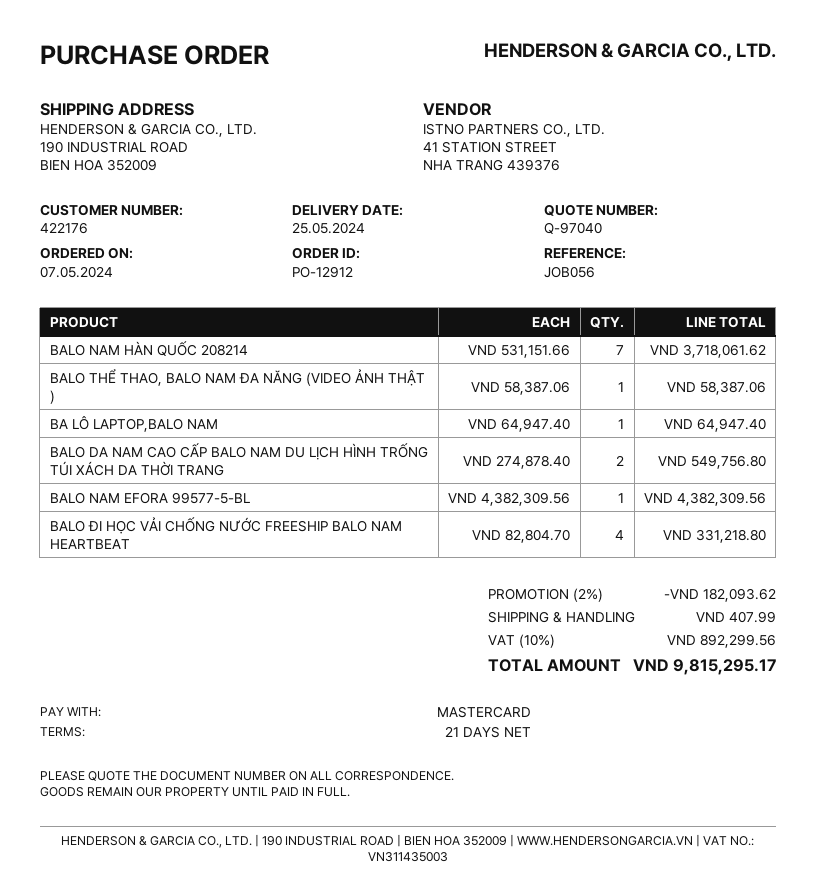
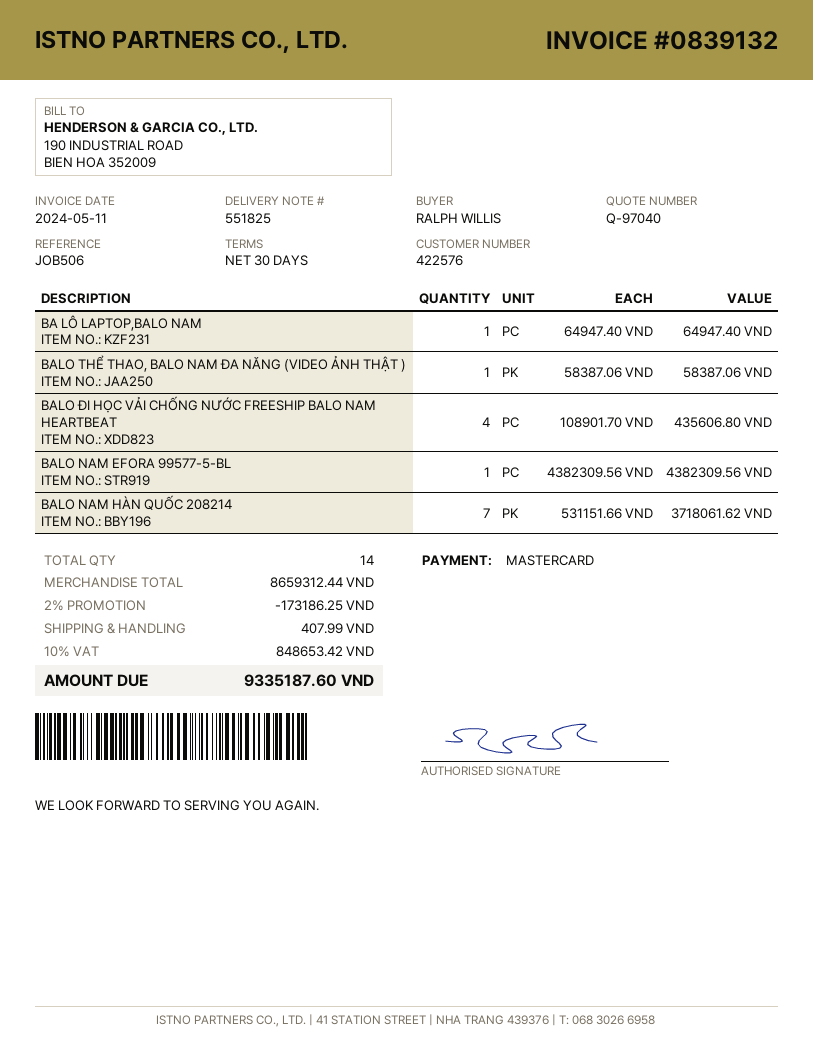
payment terms: 21 days -> 30 days
customer number: 422176 -> 422576
reference: JOB056 -> JOB506
BALO DA NAM CAO CẤP BALO NAM DU LỊCH HÌNH TRỐNG TÚI XÁCH DA THỜI TRANG: 2 x 274878.40 = 549756.80 -> none
BALO ĐI HỌC VẢI CHỐNG NƯỚC FREESHIP BALO NAM HEARTBEAT: 4 x 82804.70 = 331218.80 -> 4 x 108901.70 = 435606.80
discount: 2% = 182093.62 -> 2% = 173186.25
tax: 10% = 892299.56 -> 10% = 848653.42
total: 9815295.17 -> 9335187.60

